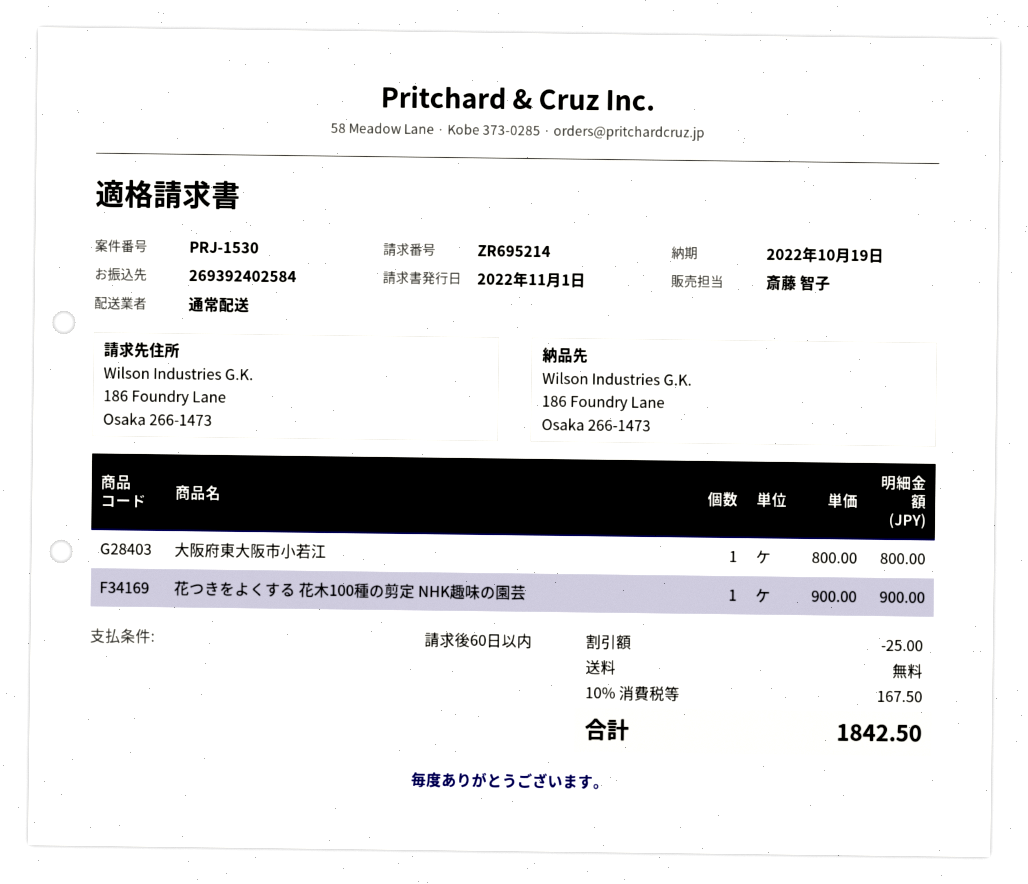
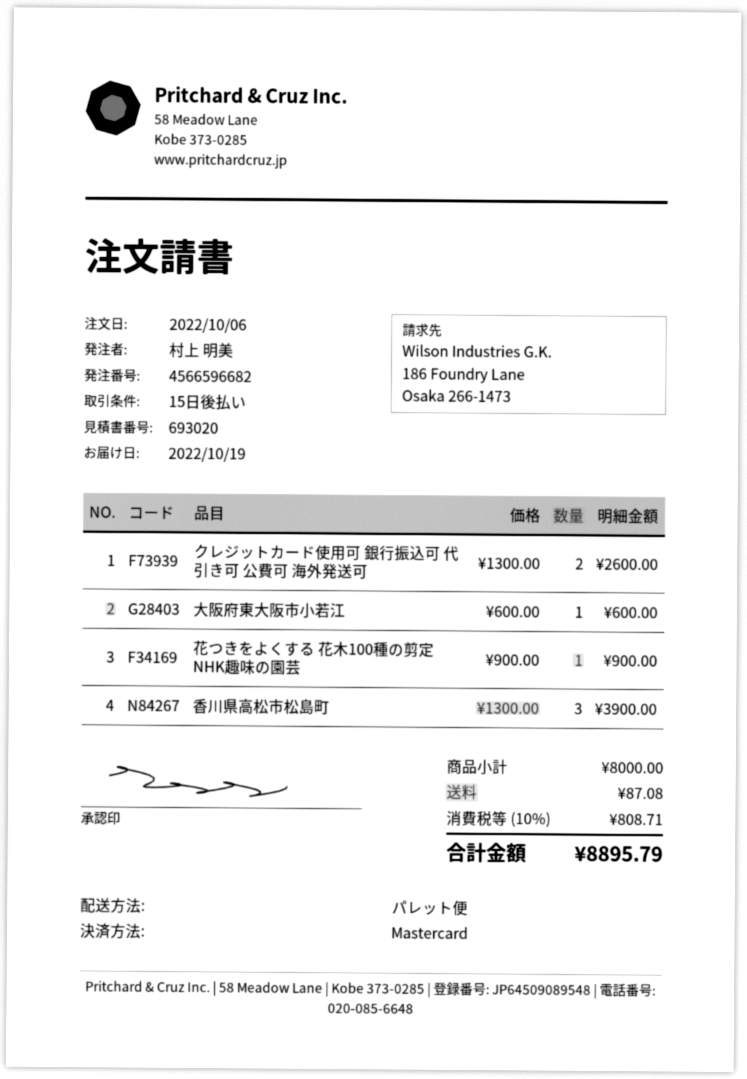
payment terms: 60 days -> 15 days
shipping method: standard -> pallet freight
大阪府東大阪市小若江: 1 x 800.00 = 800.00 -> 1 x 600.00 = 600.00
クレジットカード使用可 銀行振込可 代引き可 公費可 海外発送可: none -> 2 x 1300.00 = 2600.00
香川県高松市松島町: none -> 3 x 1300.00 = 3900.00
discount: 25.00 -> none
shipping: 0.00 -> 87.08
tax: 10% = 167.50 -> 10% = 808.71
total: 1842.50 -> 8895.79

